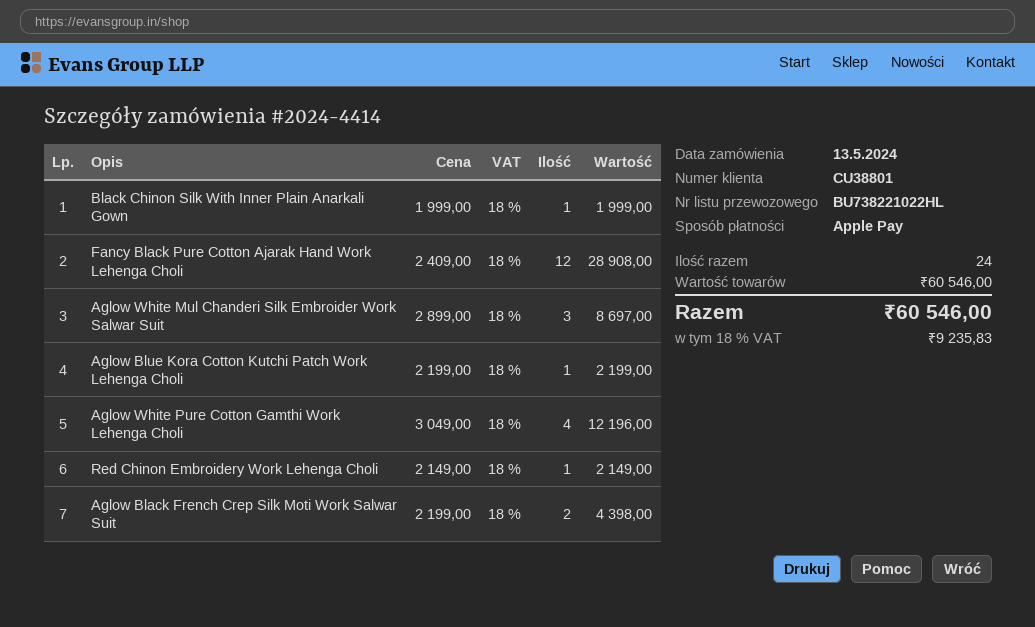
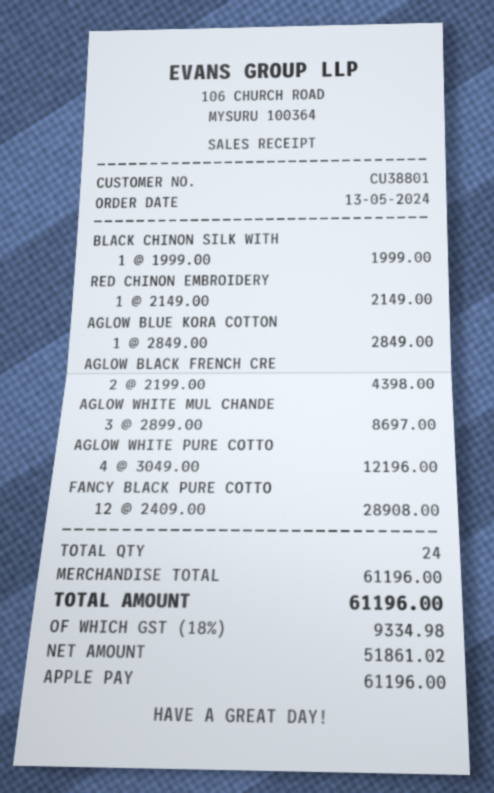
Aglow Blue Kora Cotton Kutchi Patch Work Lehenga Choli: 1 x 2199.00 = 2199.00 -> 1 x 2849.00 = 2849.00
subtotal: 60546.00 -> 61196.00
tax: 18% = 9235.83 -> 18% = 9334.98
total: 60546.00 -> 61196.00

